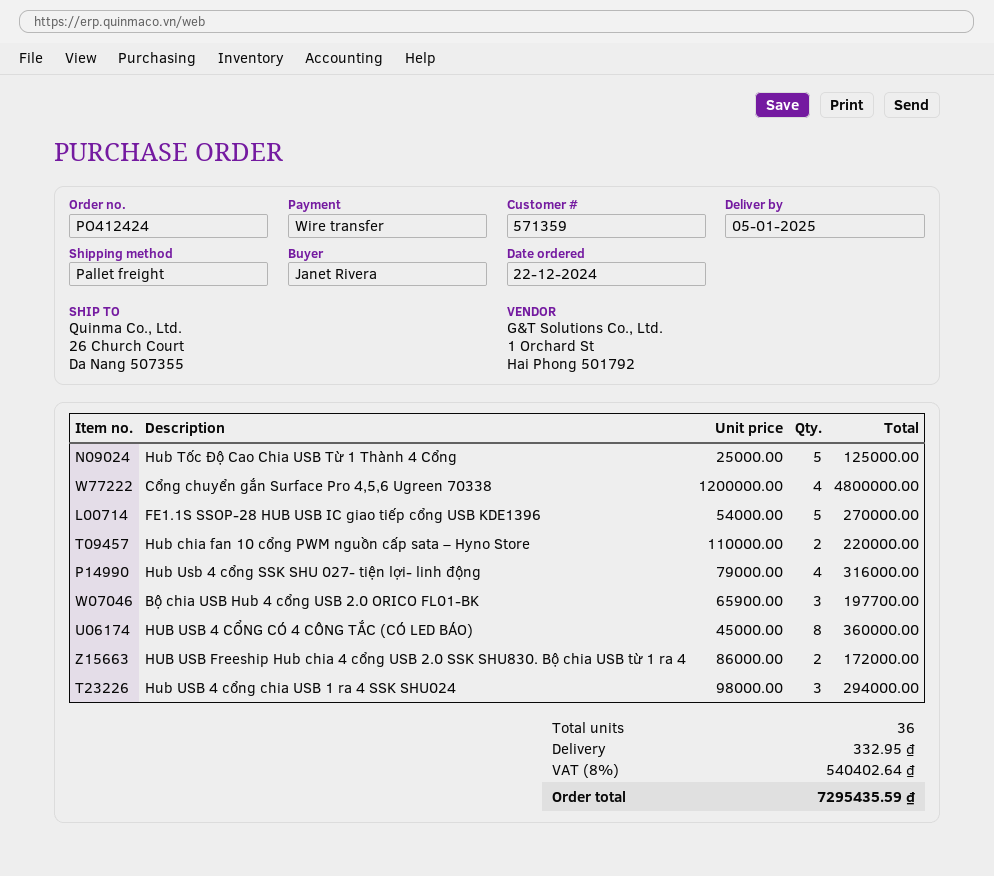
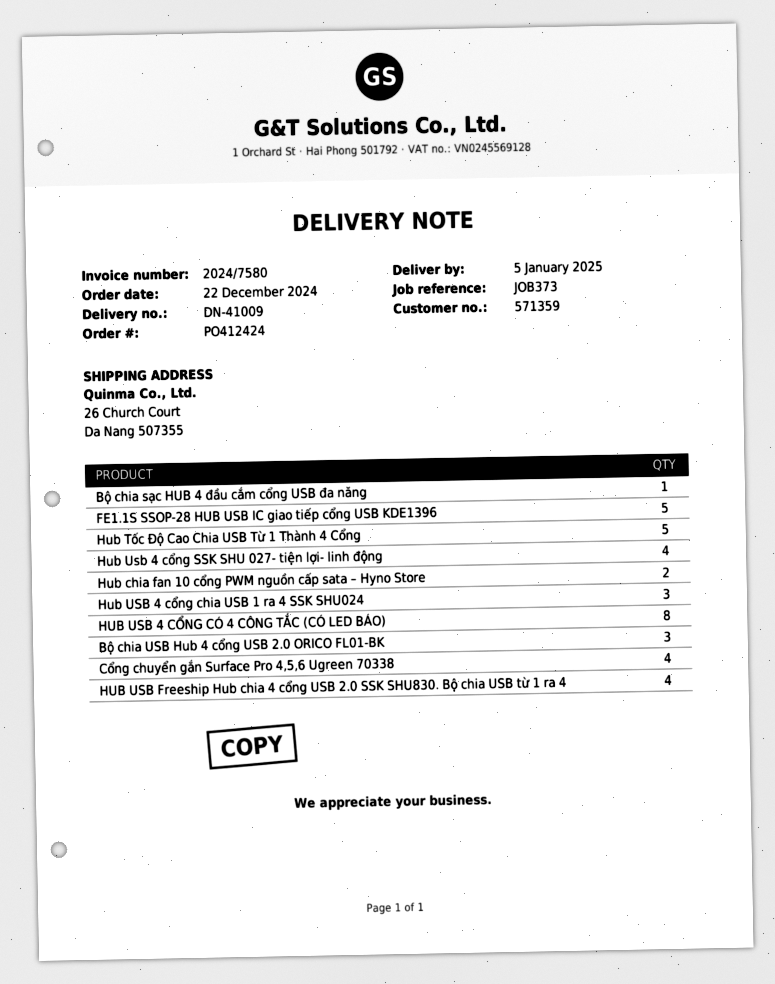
HUB USB Freeship Hub chia 4 cổng USB 2.0 SSK SHU830. Bộ chia USB từ 1 ra 4: 2 -> 4
Bộ chia sạc HUB 4 đầu cắm cổng USB đa năng: none -> 1

